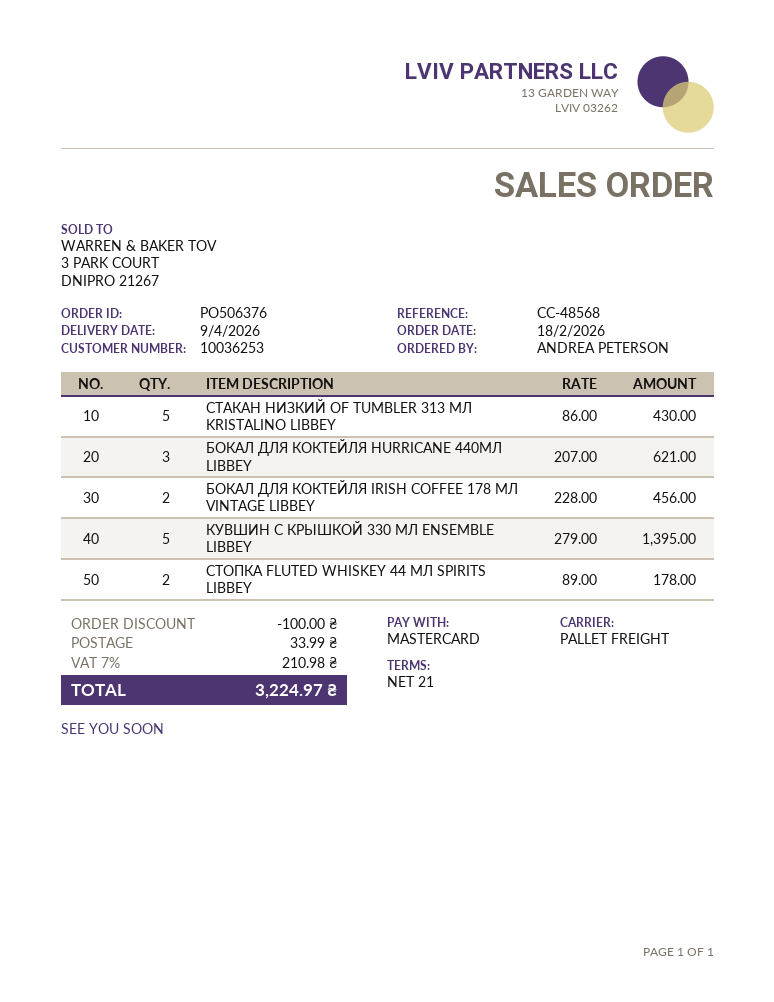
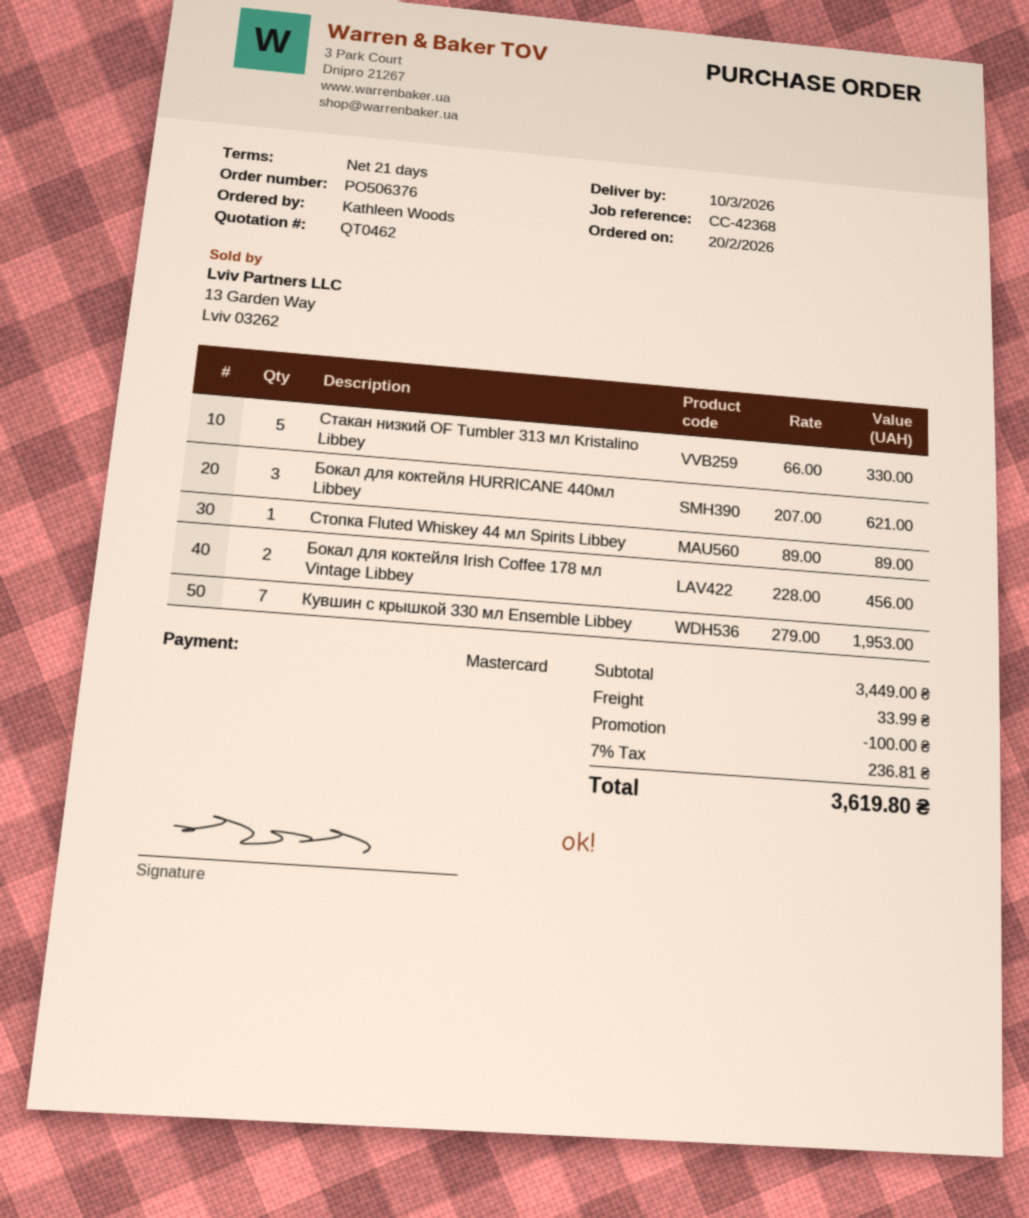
order date: 2026-02-18 -> 2026-02-20
delivery date: 2026-04-09 -> 2026-03-10
reference: CC-48568 -> CC-42368
ordered by: ANDREA PETERSON -> Kathleen Woods
СТАКАН НИЗКИЙ OF TUMBLER 313 МЛ KRISTALINO LIBBEY: 5 x 86.00 = 430.00 -> 5 x 66.00 = 330.00
КУВШИН С КРЫШКОЙ 330 МЛ ENSEMBLE LIBBEY: 5 x 279.00 = 1395.00 -> 7 x 279.00 = 1953.00
СТОПКА FLUTED WHISKEY 44 МЛ SPIRITS LIBBEY: 2 x 89.00 = 178.00 -> 1 x 89.00 = 89.00
tax: 7% = 210.98 -> 7% = 236.81
total: 3224.97 -> 3619.80

